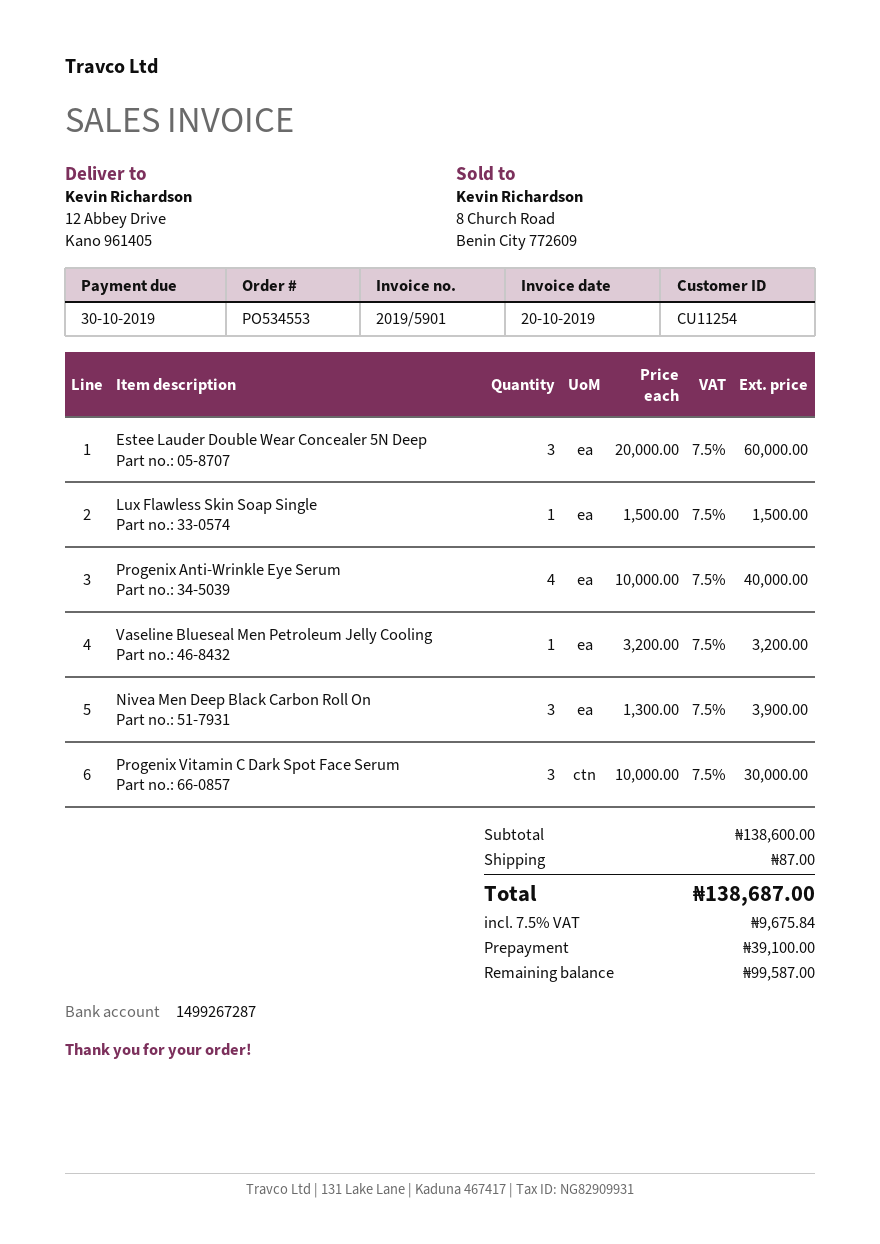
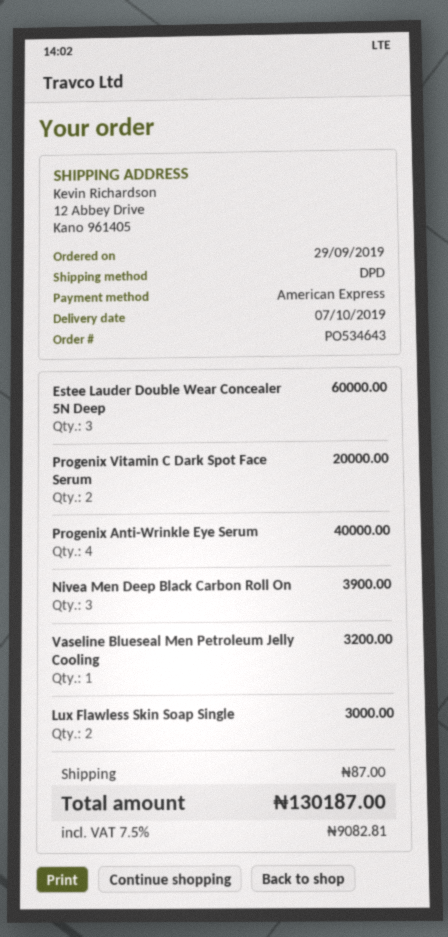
order number: PO534553 -> PO534643
Lux Flawless Skin Soap Single: 1 for 1500.00 -> 2 for 3000.00
Progenix Vitamin C Dark Spot Face Serum: 3 for 30000.00 -> 2 for 20000.00
tax: 7.5% = 9675.84 -> 7.5% = 9082.81
total: 138687.00 -> 130187.00

